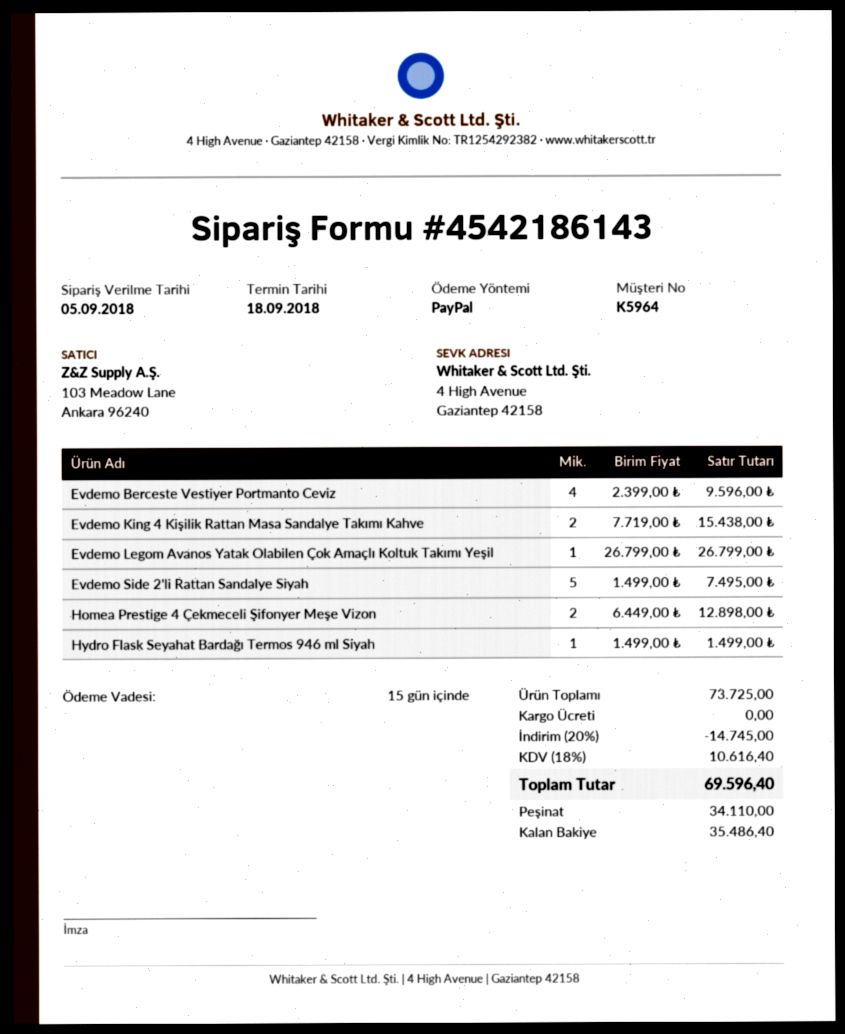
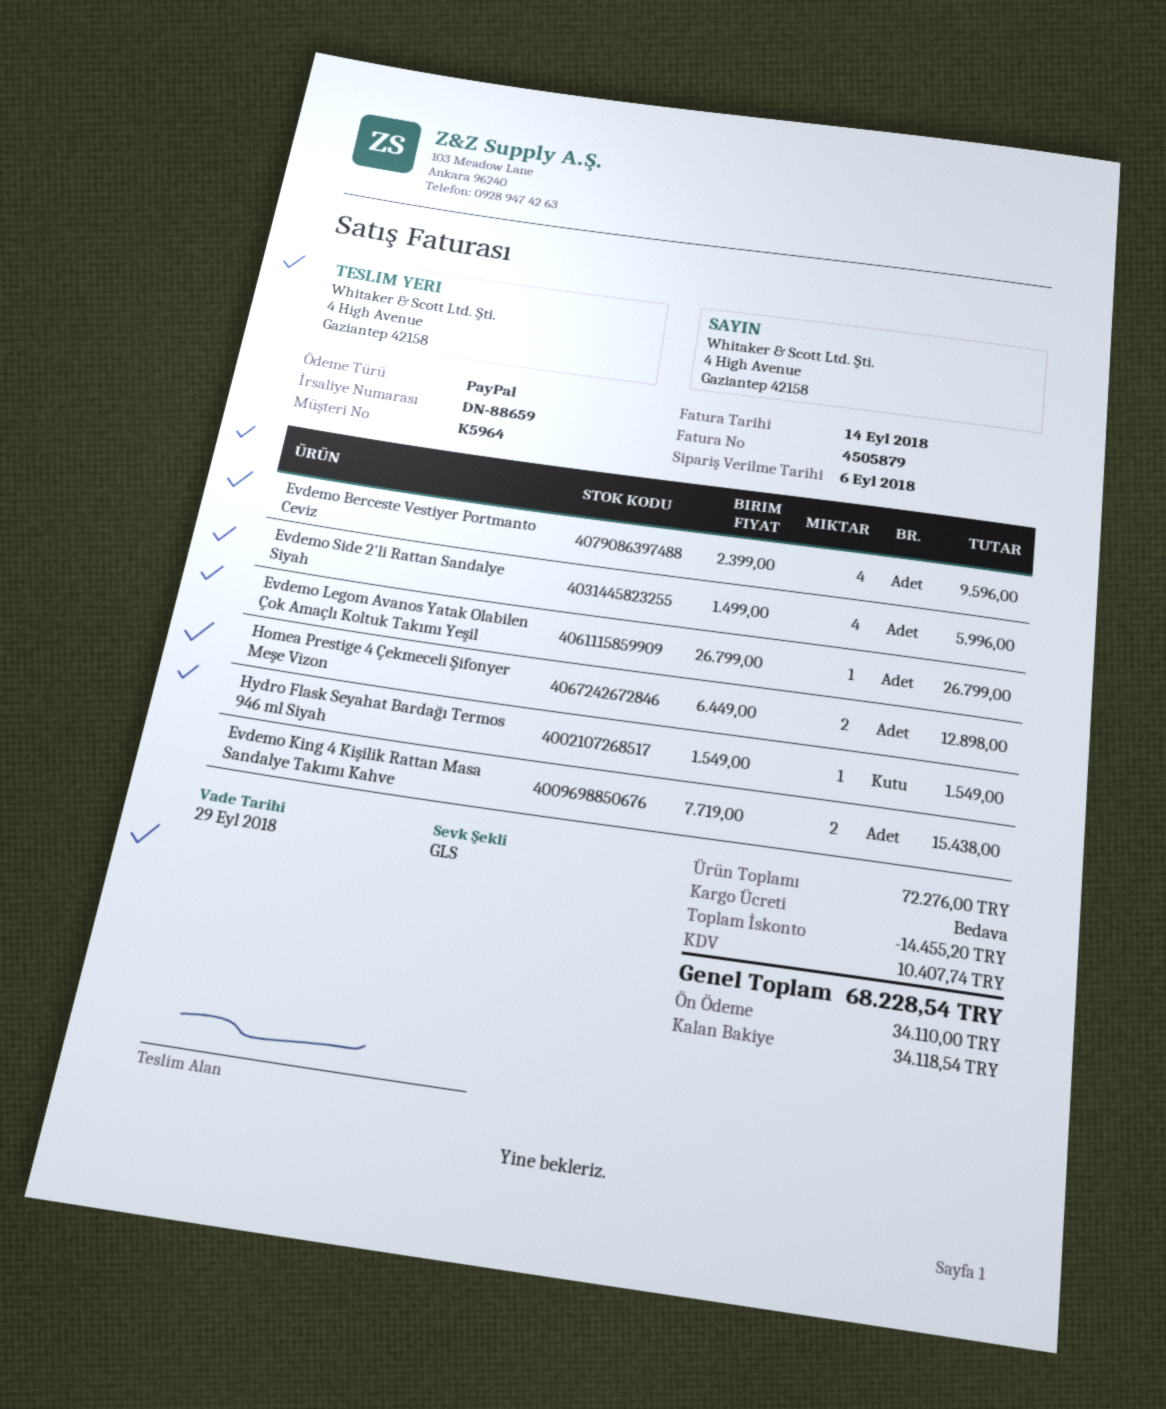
order date: 2018-09-05 -> 2018-09-06
Evdemo Side 2'li Rattan Sandalye Siyah: 5 x 1499.00 = 7495.00 -> 4 x 1499.00 = 5996.00
Hydro Flask Seyahat Bardağı Termos 946 ml Siyah: 1 x 1499.00 = 1499.00 -> 1 x 1549.00 = 1549.00
subtotal: 73725.00 -> 72276.00
discount: 14745.00 -> 14455.20
tax: 10616.40 -> 10407.74
total: 69596.40 -> 68228.54
balance: 35486.40 -> 34118.54

